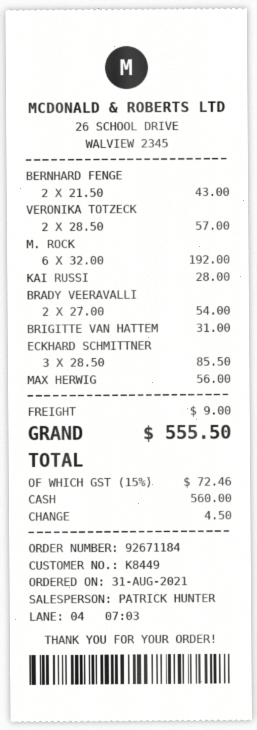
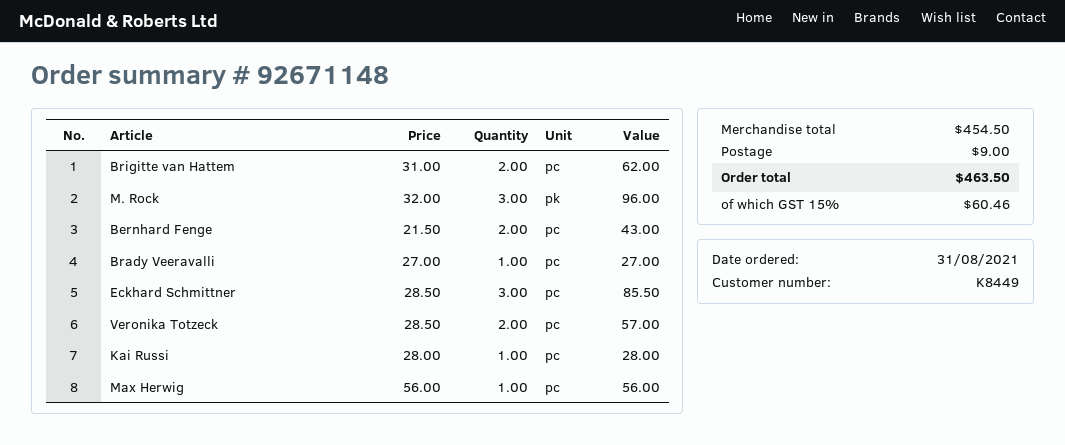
order number: 92671184 -> 92671148
M. ROCK: 6 x 32.00 = 192.00 -> 3 x 32.00 = 96.00
BRADY VEERAVALLI: 2 x 27.00 = 54.00 -> 1 x 27.00 = 27.00
BRIGITTE VAN HATTEM: 1 x 31.00 = 31.00 -> 2 x 31.00 = 62.00
tax: 15% = 72.46 -> 15% = 60.46
total: 555.50 -> 463.50

